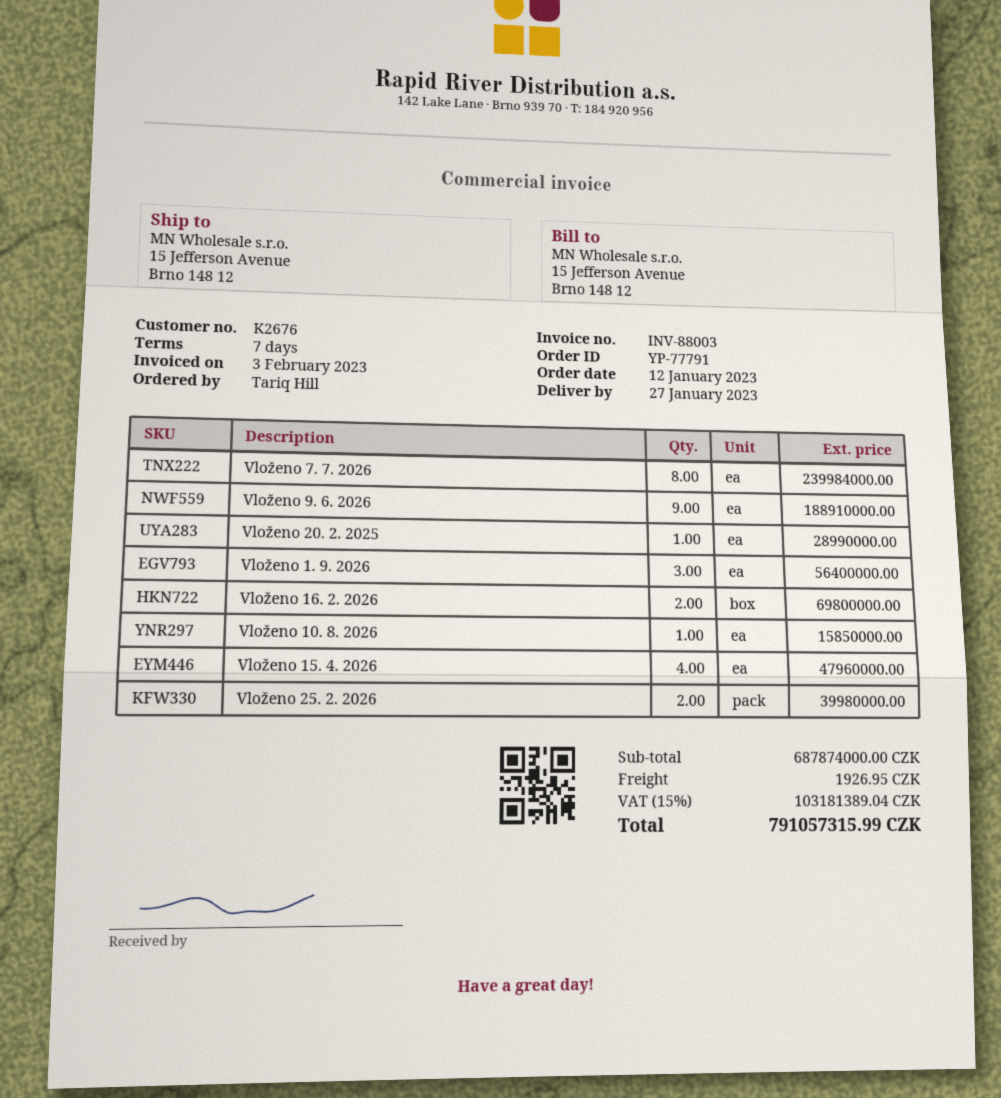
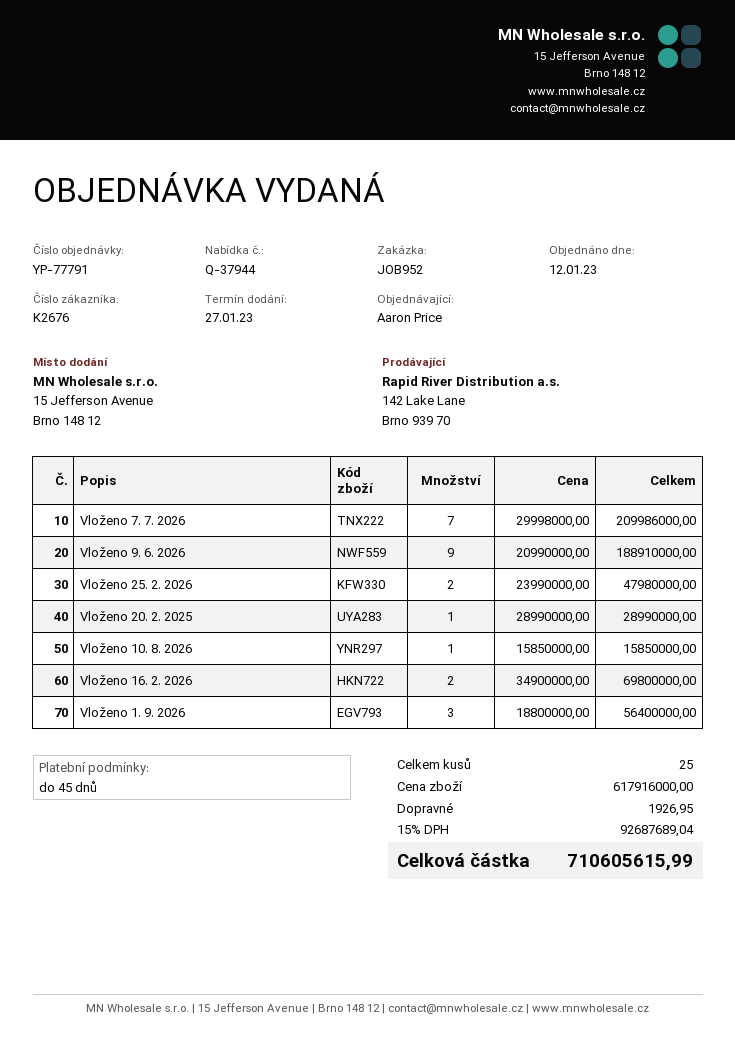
payment terms: 7 days -> 45 days
ordered by: Tariq Hill -> Aaron Price
Vloženo 7. 7. 2026: 8 for 239984000.00 -> 7 for 209986000.00
Vloženo 15. 4. 2026: 4 for 47960000.00 -> none
Vloženo 25. 2. 2026: 2 for 39980000.00 -> 2 for 47980000.00
subtotal: 687874000.00 -> 617916000.00
tax: 15% = 103181389.04 -> 15% = 92687689.04
total: 791057315.99 -> 710605615.99

